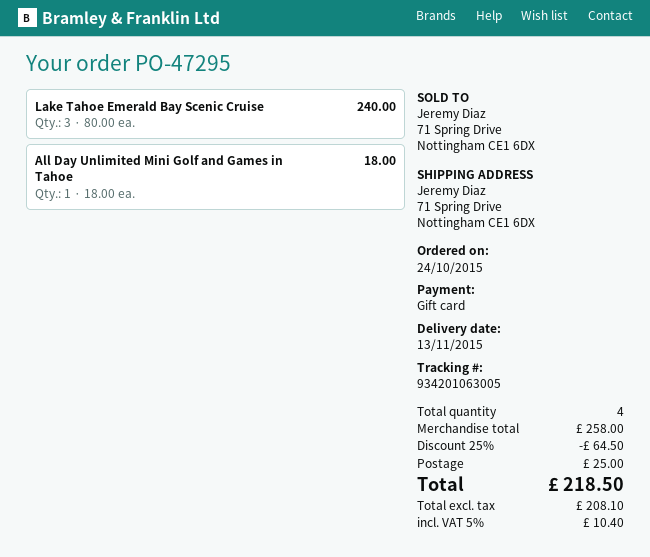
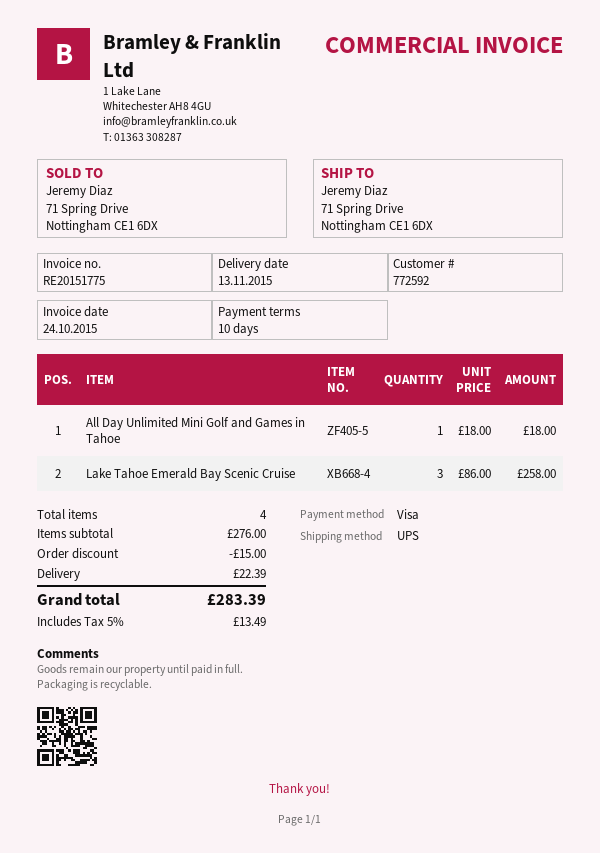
payment method: gift card -> Visa
Lake Tahoe Emerald Bay Scenic Cruise: 3 x 80.00 = 240.00 -> 3 x 86.00 = 258.00
subtotal: 258.00 -> 276.00
discount: 64.50 -> 15.00
shipping: 25.00 -> 22.39
tax: 5% = 10.40 -> 5% = 13.49
total: 218.50 -> 283.39

